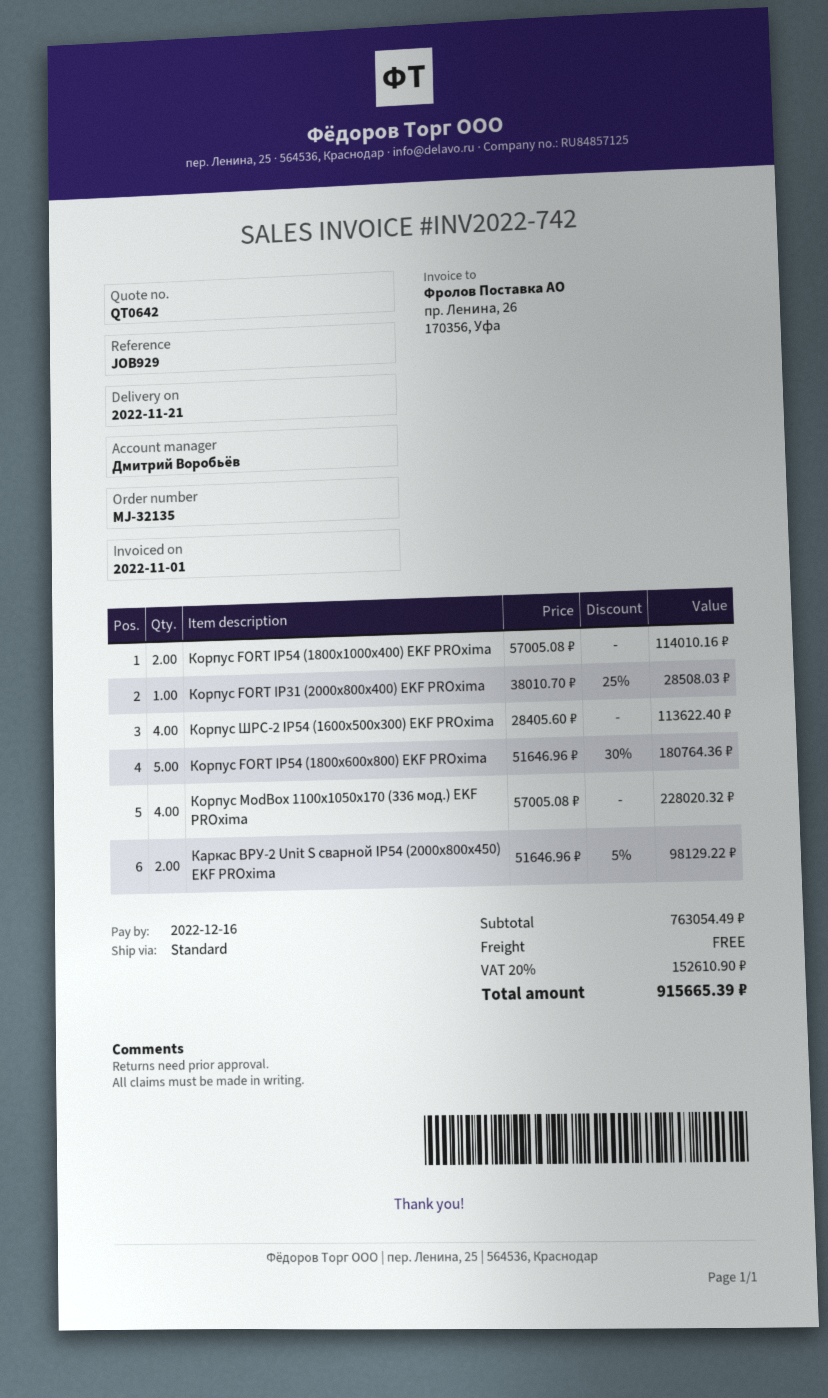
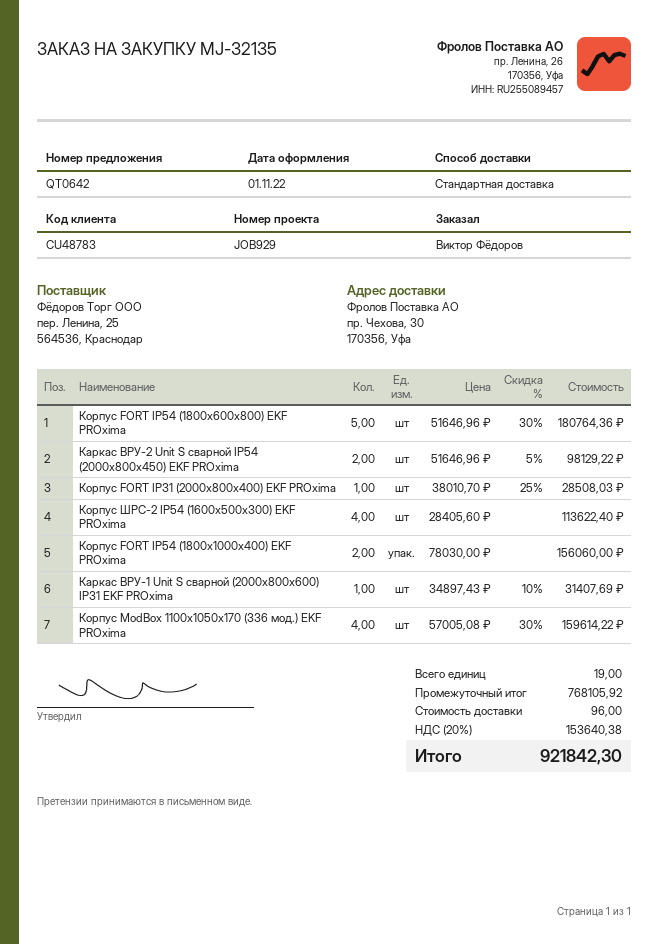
Корпус FORT IP54 (1800x1000x400) EKF PROxima: 2 x 57005.08 = 114010.16 -> 2 x 78030.00 = 156060.00
Корпус ModBox 1100х1050х170 (336 мод.) EKF PROxima: 4 x 57005.08 = 228020.32 -> 4 x 57005.08 - 30% = 159614.22
Каркас ВРУ-1 Unit S сварной (2000х800х600) IP31 EKF PROxima: none -> 1 x 34897.43 - 10% = 31407.69
subtotal: 763054.49 -> 768105.92
shipping: 0.00 -> 96.00
tax: 20% = 152610.90 -> 20% = 153640.38
total: 915665.39 -> 921842.30

